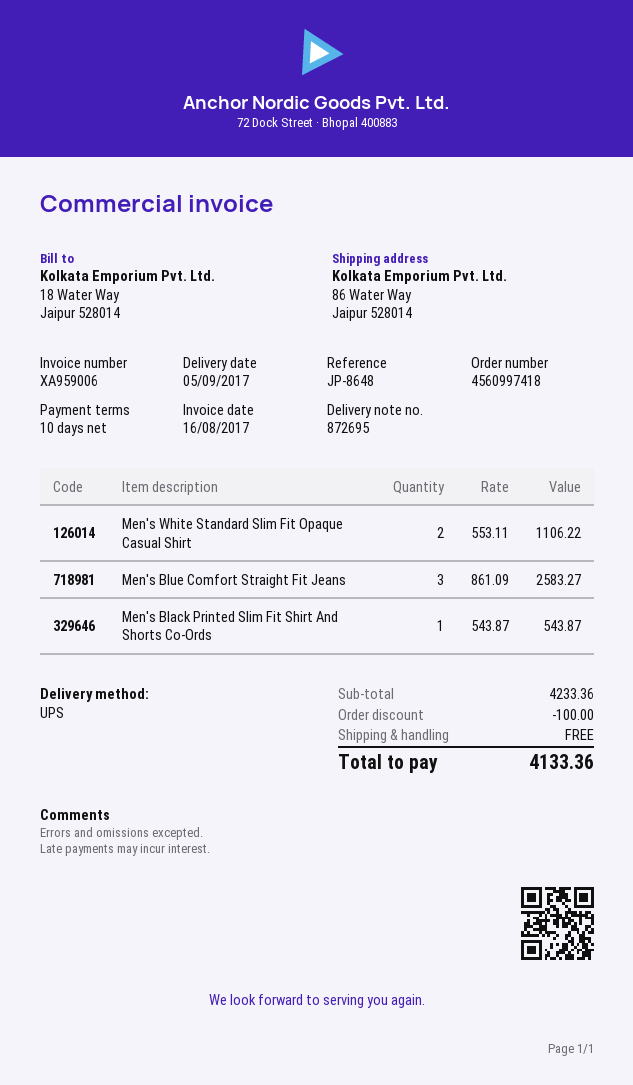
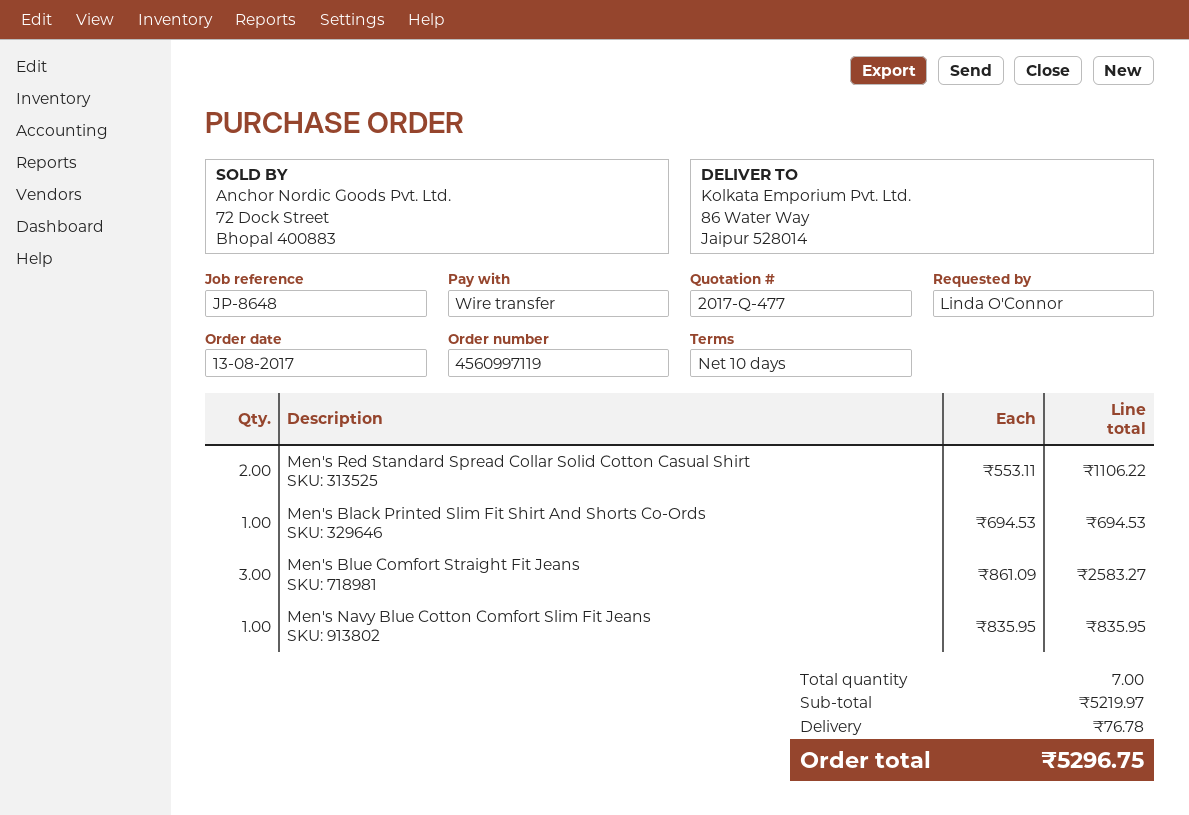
order number: 4560997418 -> 4560997119
Men's White Standard Slim Fit Opaque Casual Shirt: 2 x 553.11 = 1106.22 -> none
Men's Black Printed Slim Fit Shirt And Shorts Co-Ords: 1 x 543.87 = 543.87 -> 1 x 694.53 = 694.53
Men's Red Standard Spread Collar Solid Cotton Casual Shirt: none -> 2 x 553.11 = 1106.22
Men's Navy Blue Cotton Comfort Slim Fit Jeans: none -> 1 x 835.95 = 835.95
subtotal: 4233.36 -> 5219.97
discount: 100.00 -> none
shipping: 0.00 -> 76.78
total: 4133.36 -> 5296.75

